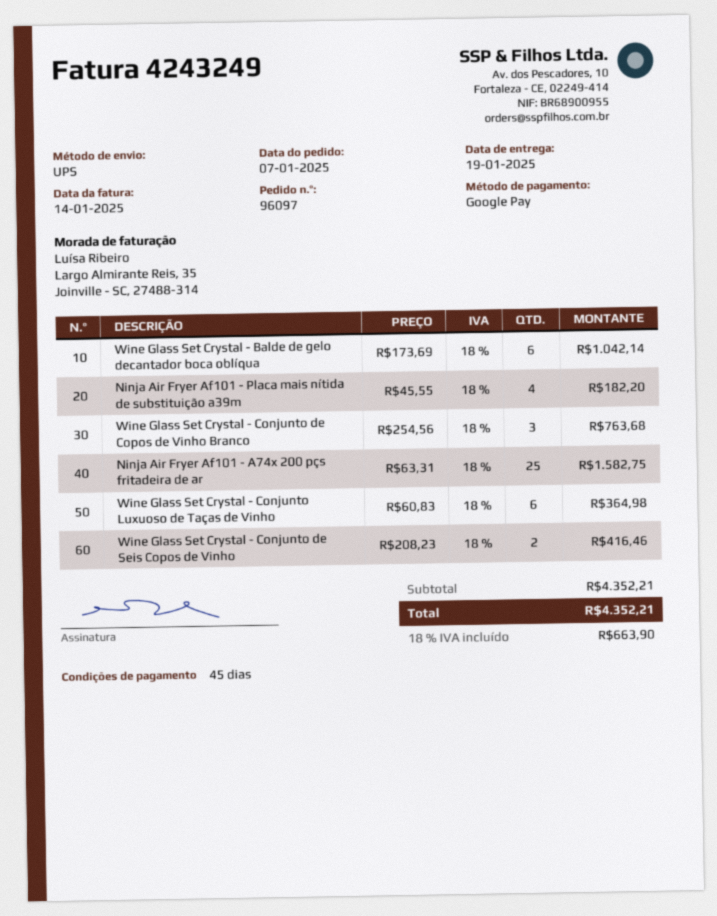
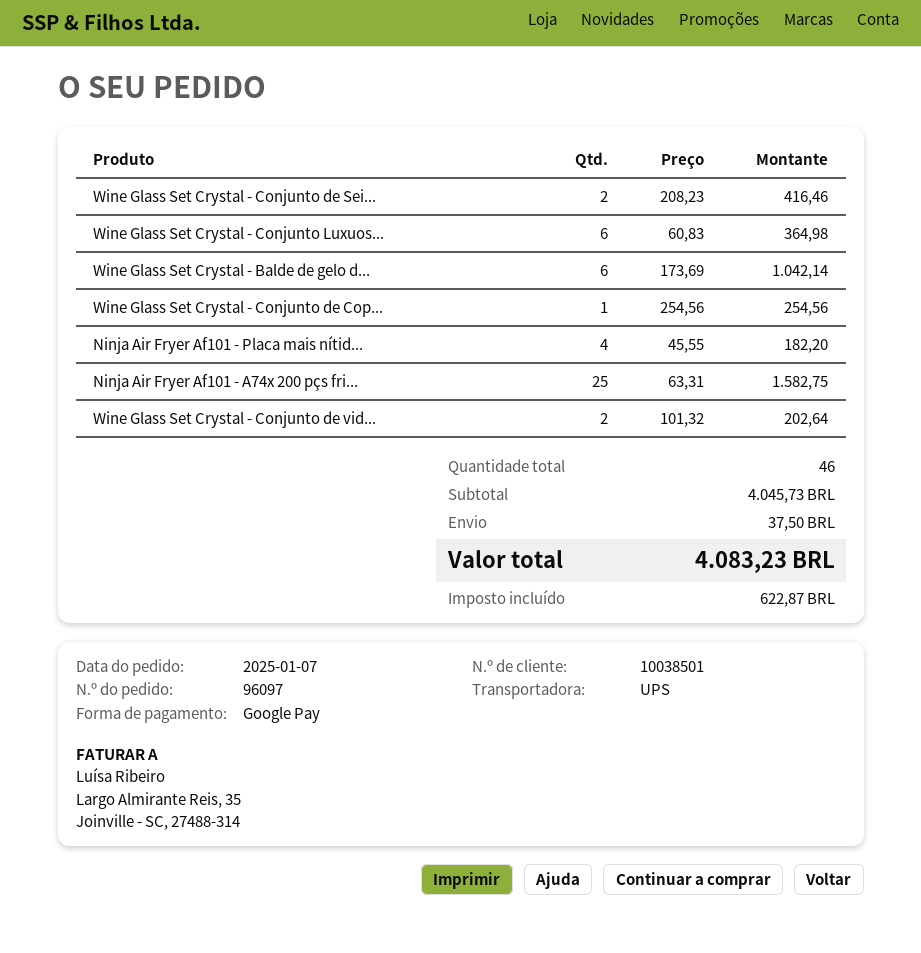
Wine Glass Set Crystal - Conjunto de Copos de Vinho Branco: 3 x 254.56 = 763.68 -> 1 x 254.56 = 254.56
Wine Glass Set Crystal - Conjunto de vid...: none -> 2 x 101.32 = 202.64
subtotal: 4352.21 -> 4045.73
shipping: none -> 37.50
tax: 663.90 -> 622.87
total: 4352.21 -> 4083.23

